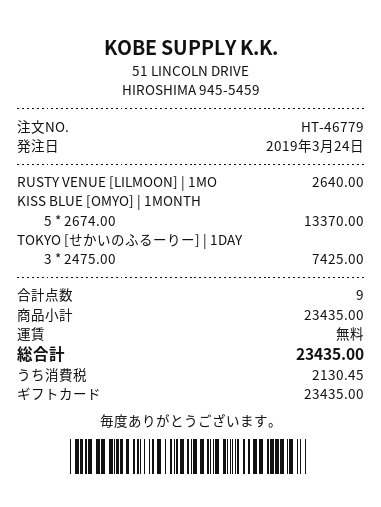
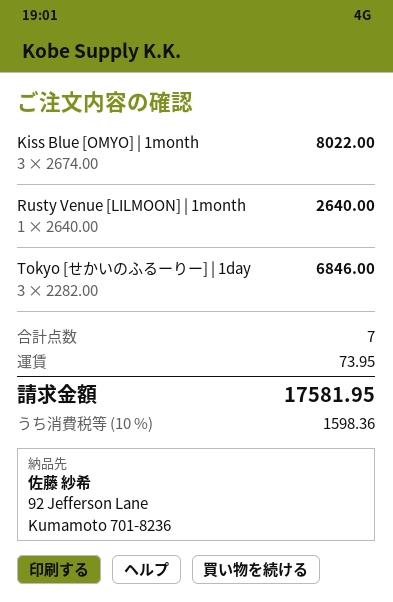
KISS BLUE [OMYO] | 1MONTH: 5 x 2674.00 = 13370.00 -> 3 x 2674.00 = 8022.00
TOKYO [せかいのふるーりー] | 1DAY: 3 x 2475.00 = 7425.00 -> 3 x 2282.00 = 6846.00
total quantity: 9 -> 7
shipping: 0.00 -> 73.95
tax: 2130.45 -> 1598.36
total: 23435.00 -> 17581.95

